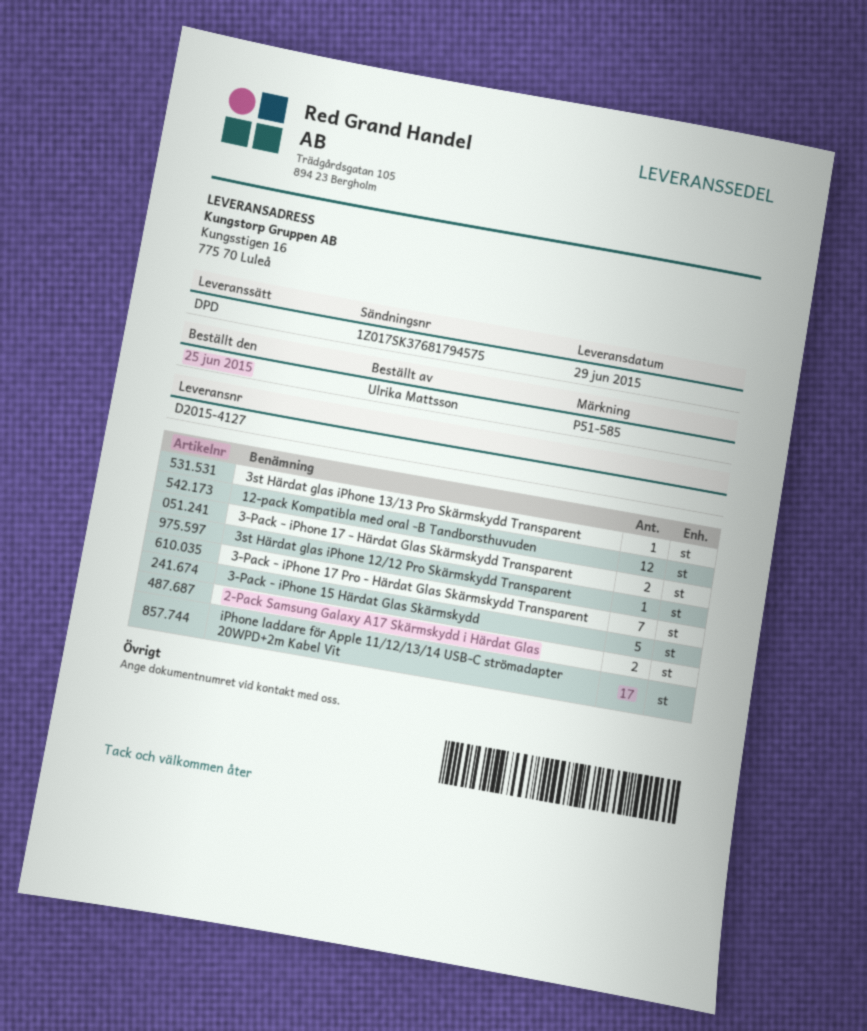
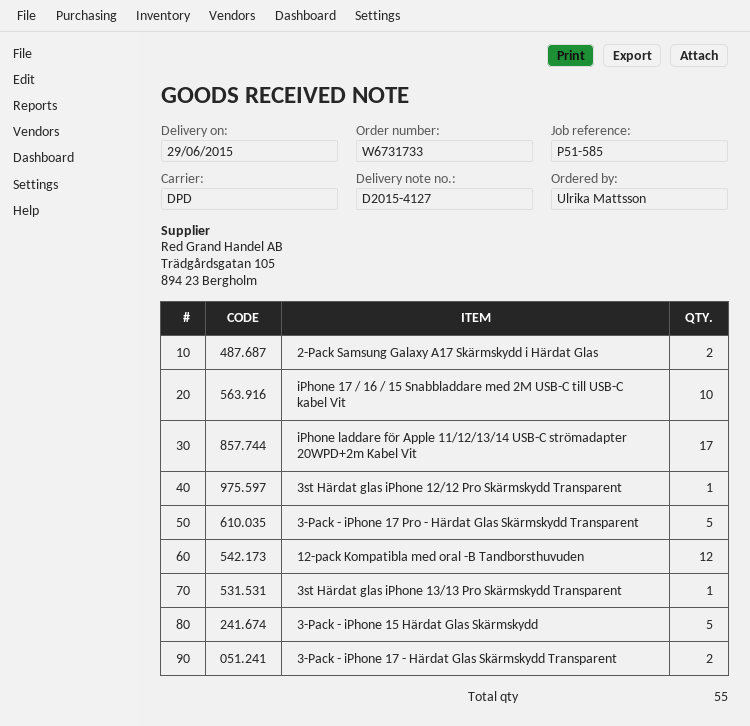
3-Pack - iPhone 17 Pro - Härdat Glas Skärmskydd Transparent: 7 -> 5
iPhone 17 / 16 / 15 Snabbladdare med 2M USB-C till USB-C kabel Vit: none -> 10

